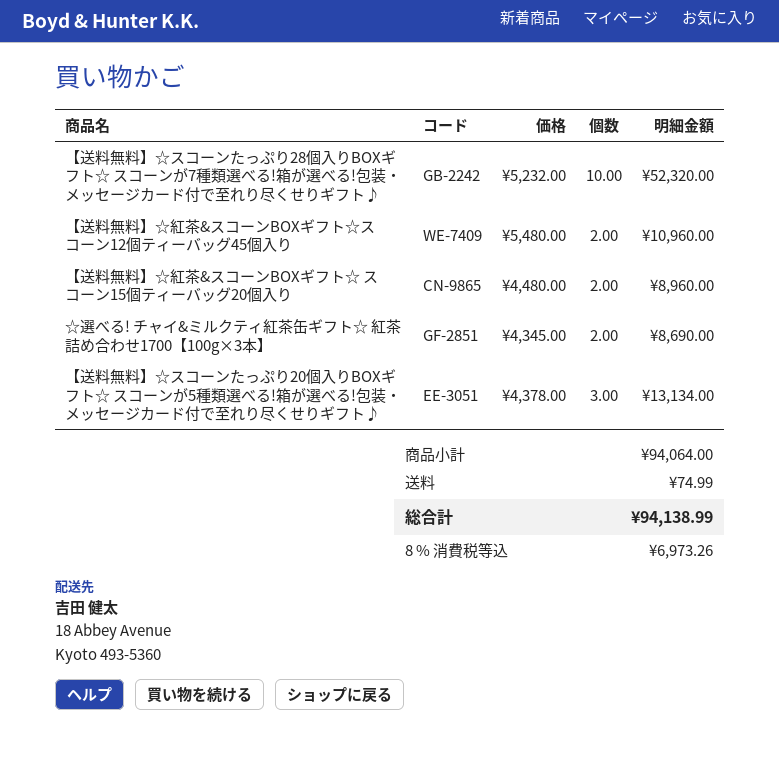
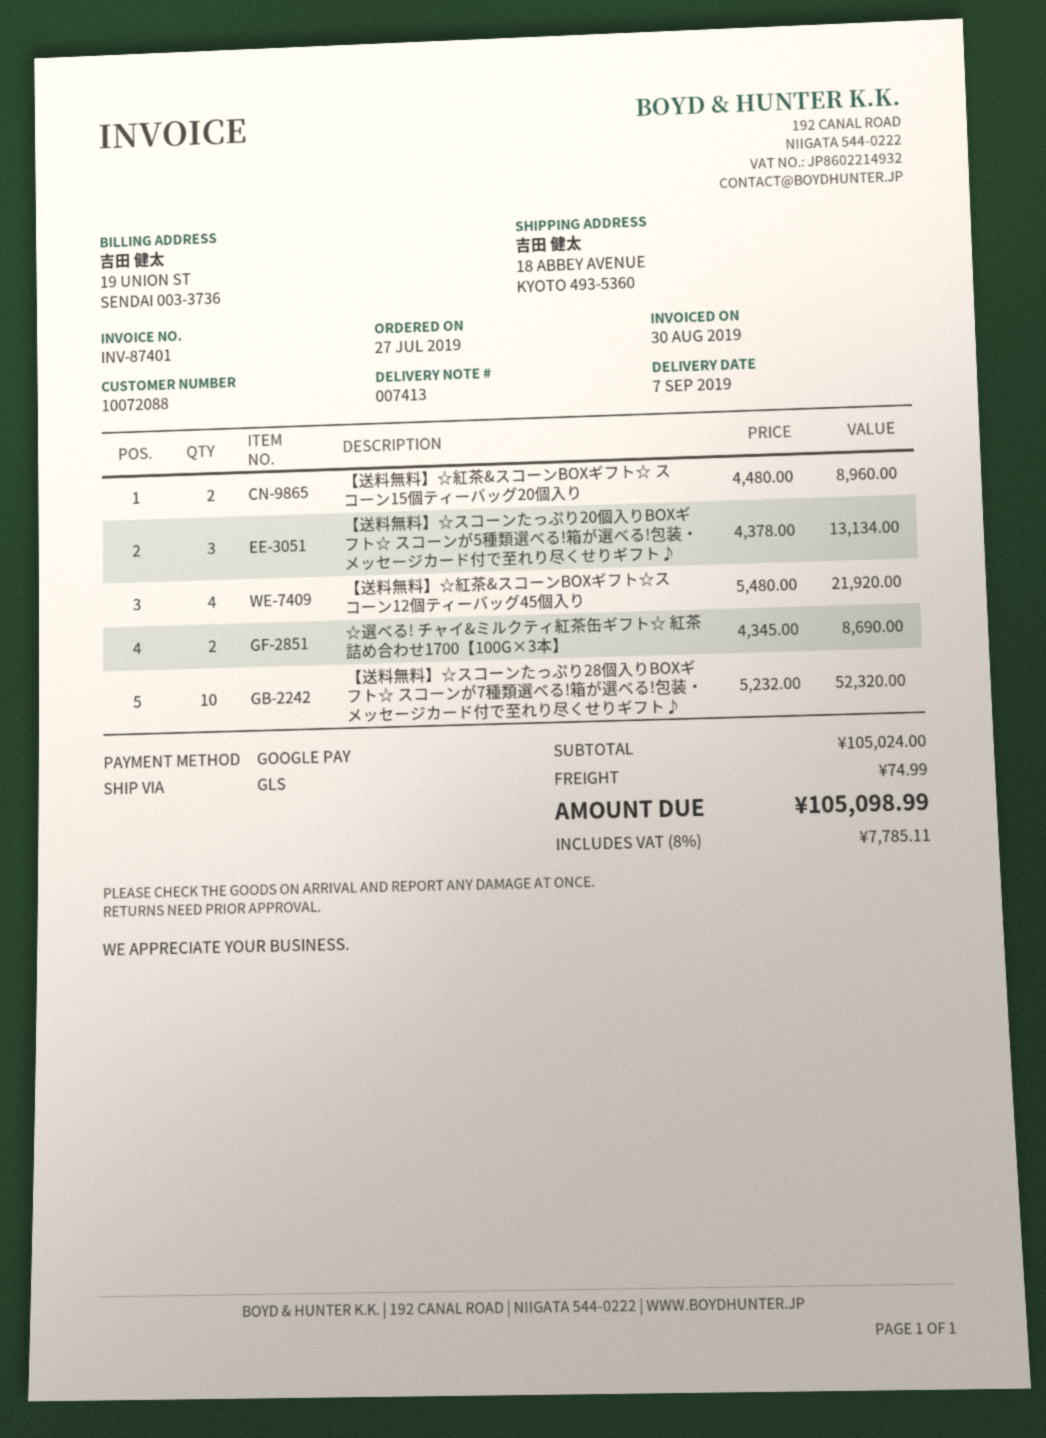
【送料無料】☆紅茶&スコーンBOXギフト☆スコーン12個ティーバッグ45個入り: 2 x 5480.00 = 10960.00 -> 4 x 5480.00 = 21920.00
subtotal: 94064.00 -> 105024.00
tax: 8% = 6973.26 -> 8% = 7785.11
total: 94138.99 -> 105098.99

